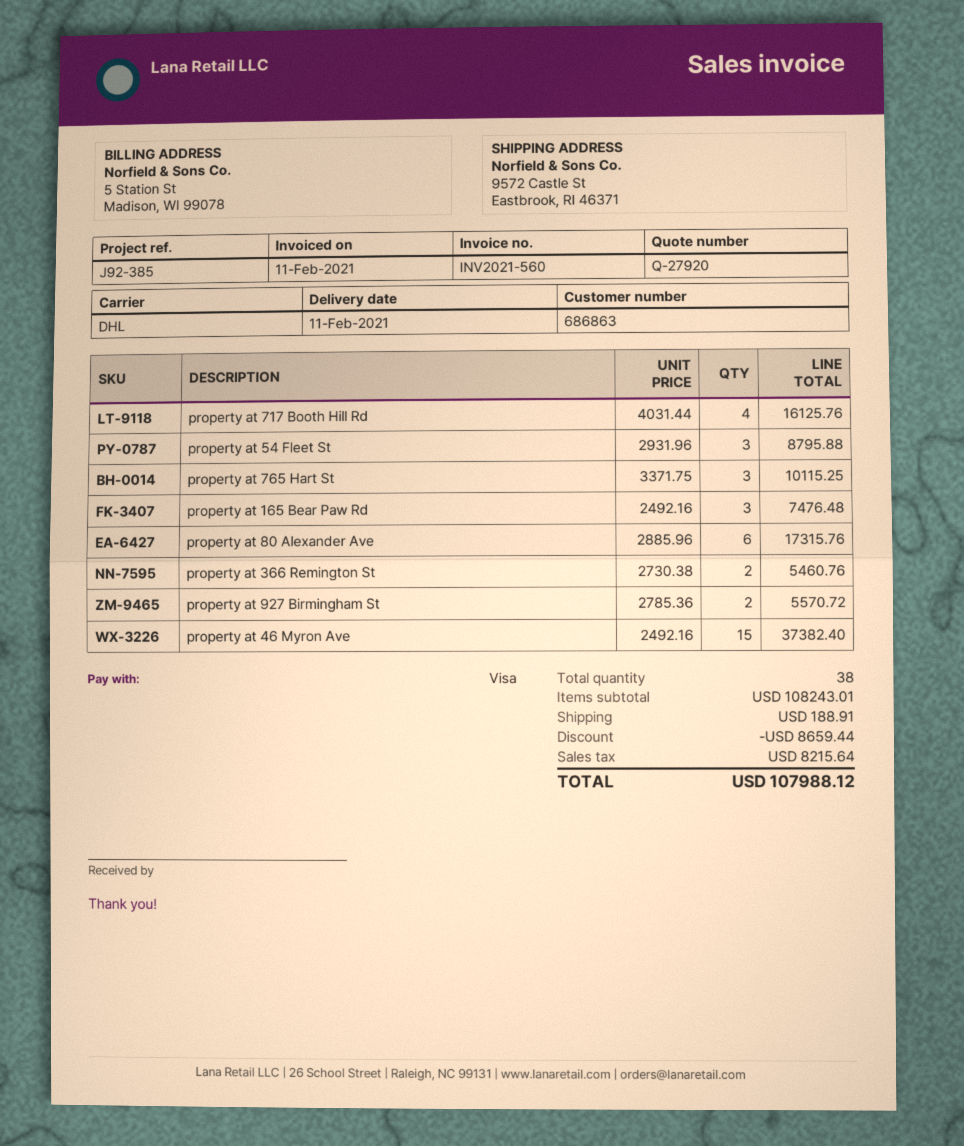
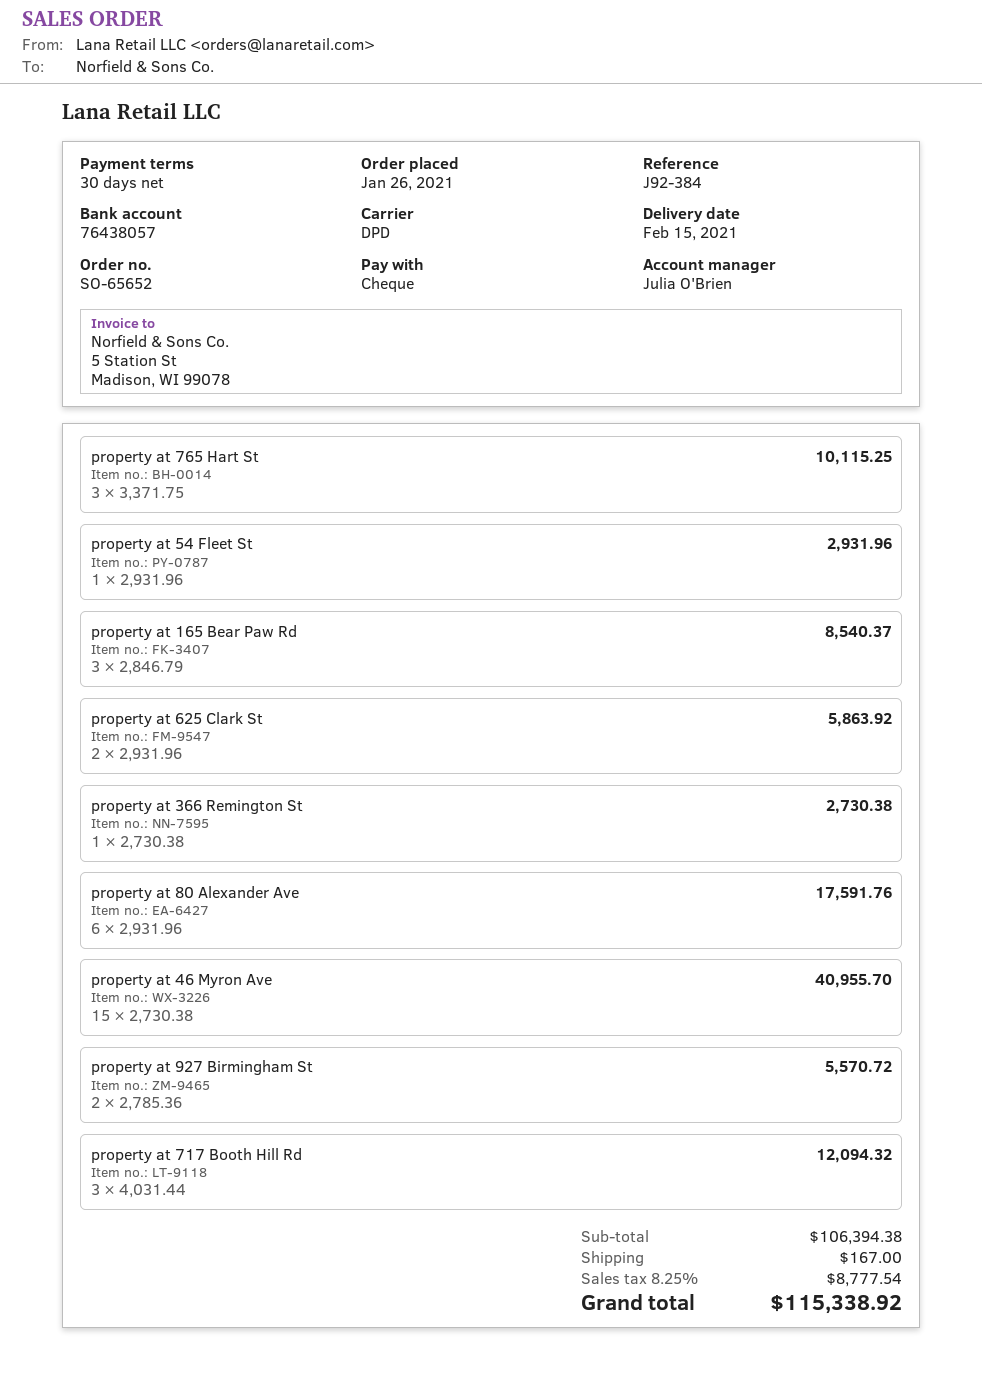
delivery date: 2021-02-11 -> 2021-02-15
reference: J92-385 -> J92-384
payment method: Visa -> cheque
shipping method: DHL -> DPD
property at 717 Booth Hill Rd: 4 x 4031.44 = 16125.76 -> 3 x 4031.44 = 12094.32
property at 54 Fleet St: 3 x 2931.96 = 8795.88 -> 1 x 2931.96 = 2931.96
property at 165 Bear Paw Rd: 3 x 2492.16 = 7476.48 -> 3 x 2846.79 = 8540.37
property at 80 Alexander Ave: 6 x 2885.96 = 17315.76 -> 6 x 2931.96 = 17591.76
property at 366 Remington St: 2 x 2730.38 = 5460.76 -> 1 x 2730.38 = 2730.38
property at 46 Myron Ave: 15 x 2492.16 = 37382.40 -> 15 x 2730.38 = 40955.70
property at 625 Clark St: none -> 2 x 2931.96 = 5863.92
subtotal: 108243.01 -> 106394.38
discount: 8659.44 -> none
shipping: 188.91 -> 167.00
tax: 8215.64 -> 8777.54
total: 107988.12 -> 115338.92

